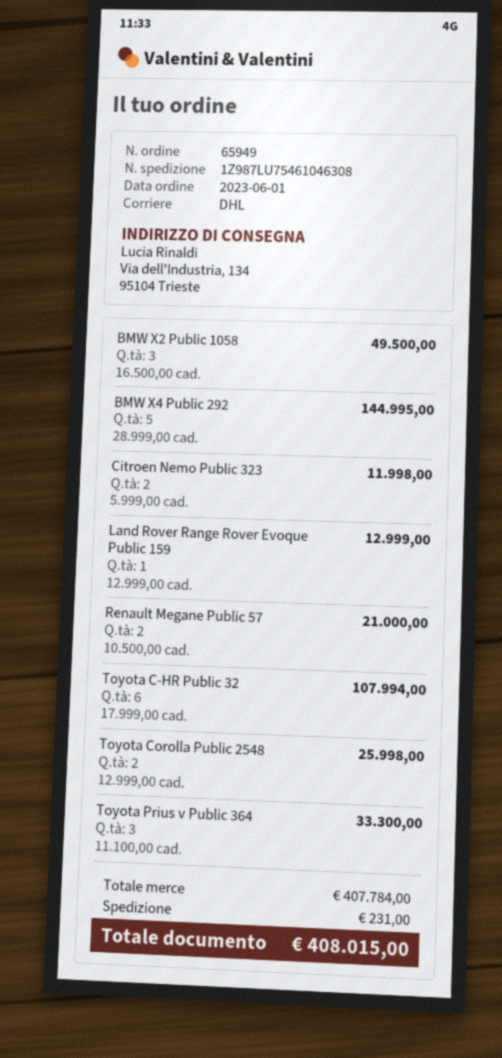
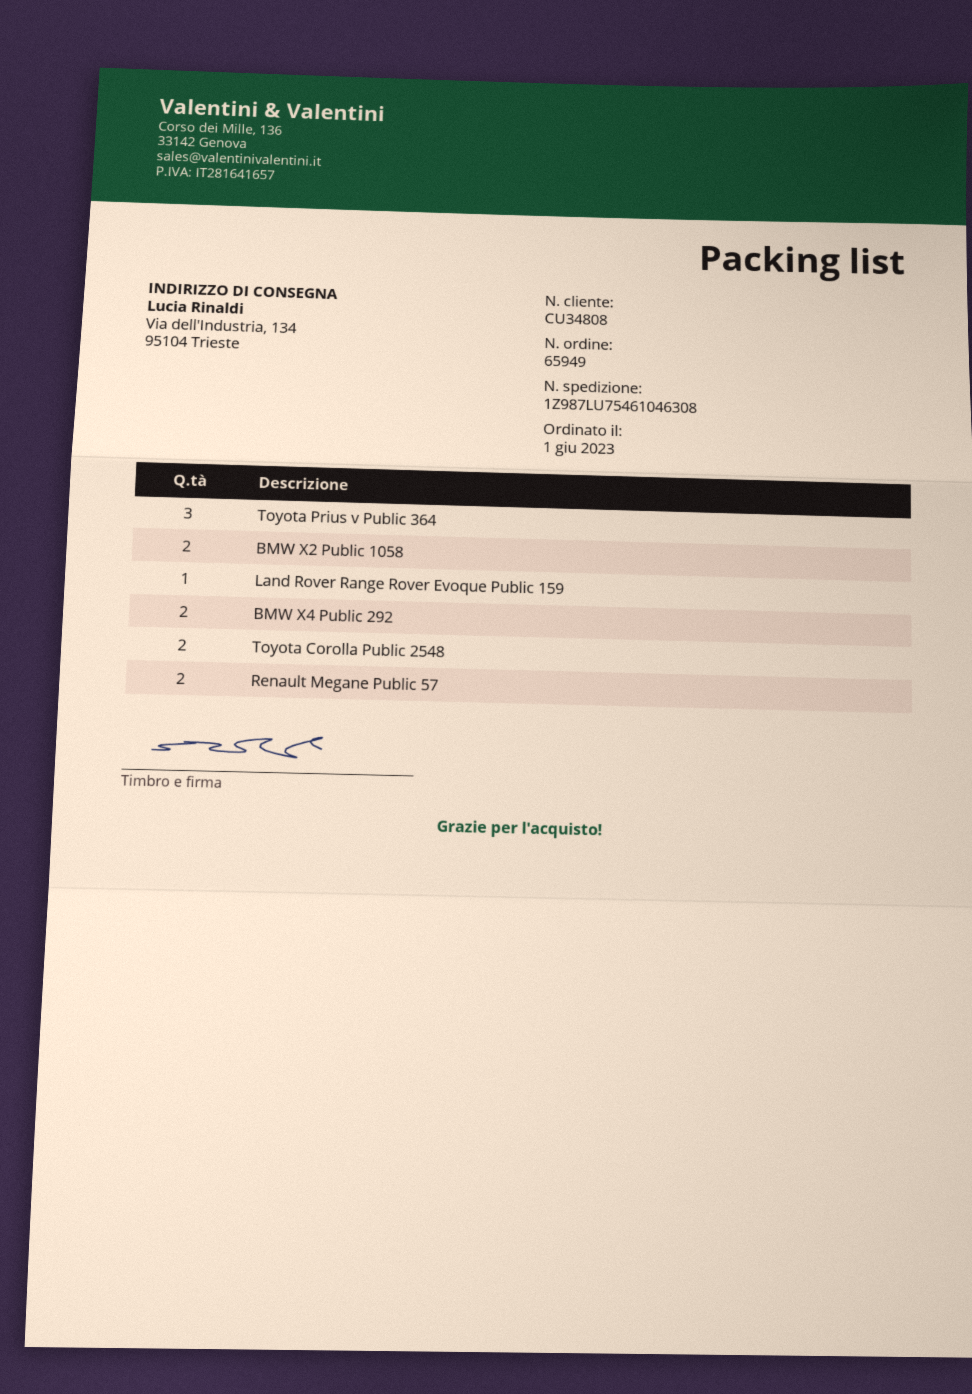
BMW X2 Public 1058: 3 -> 2
BMW X4 Public 292: 5 -> 2
Citroen Nemo Public 323: 2 -> none
Toyota C-HR Public 32: 6 -> none

